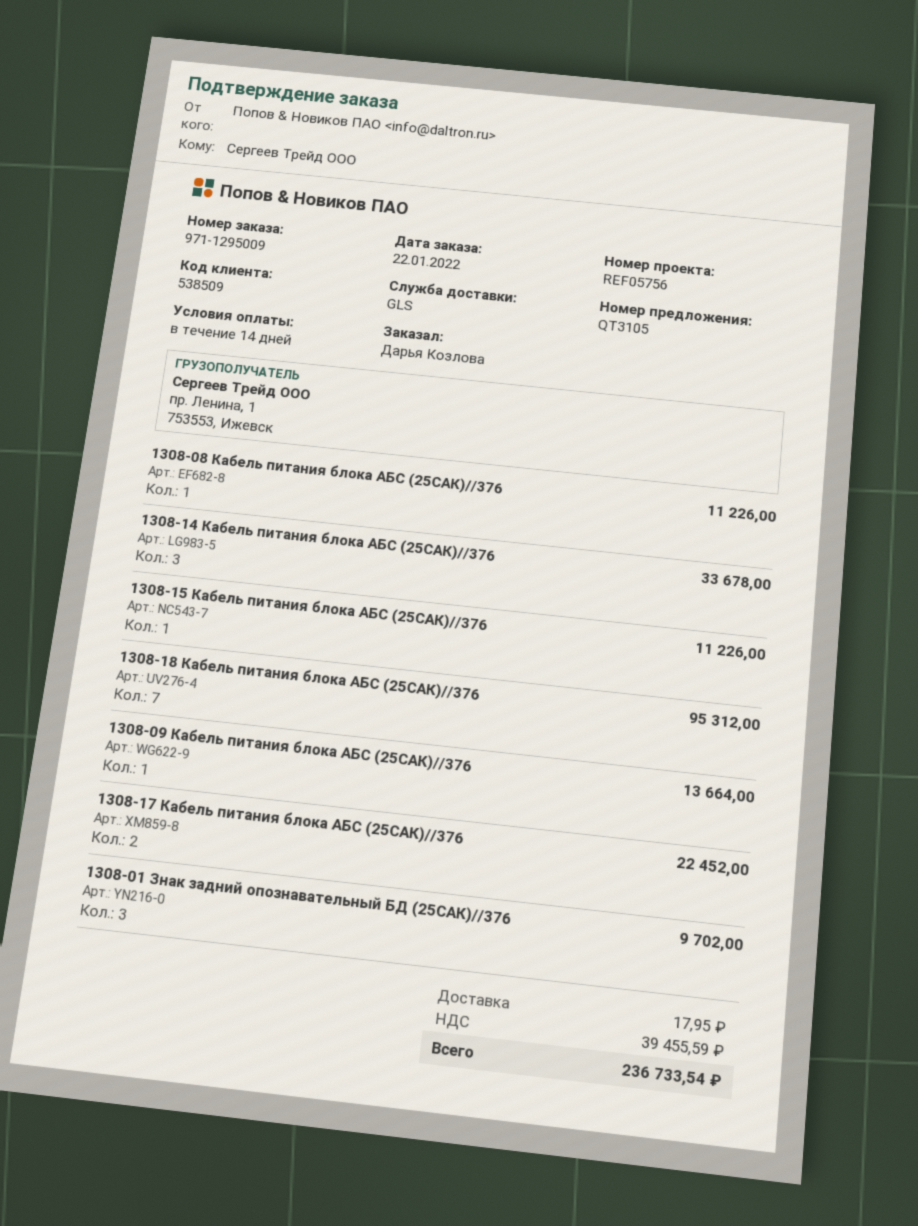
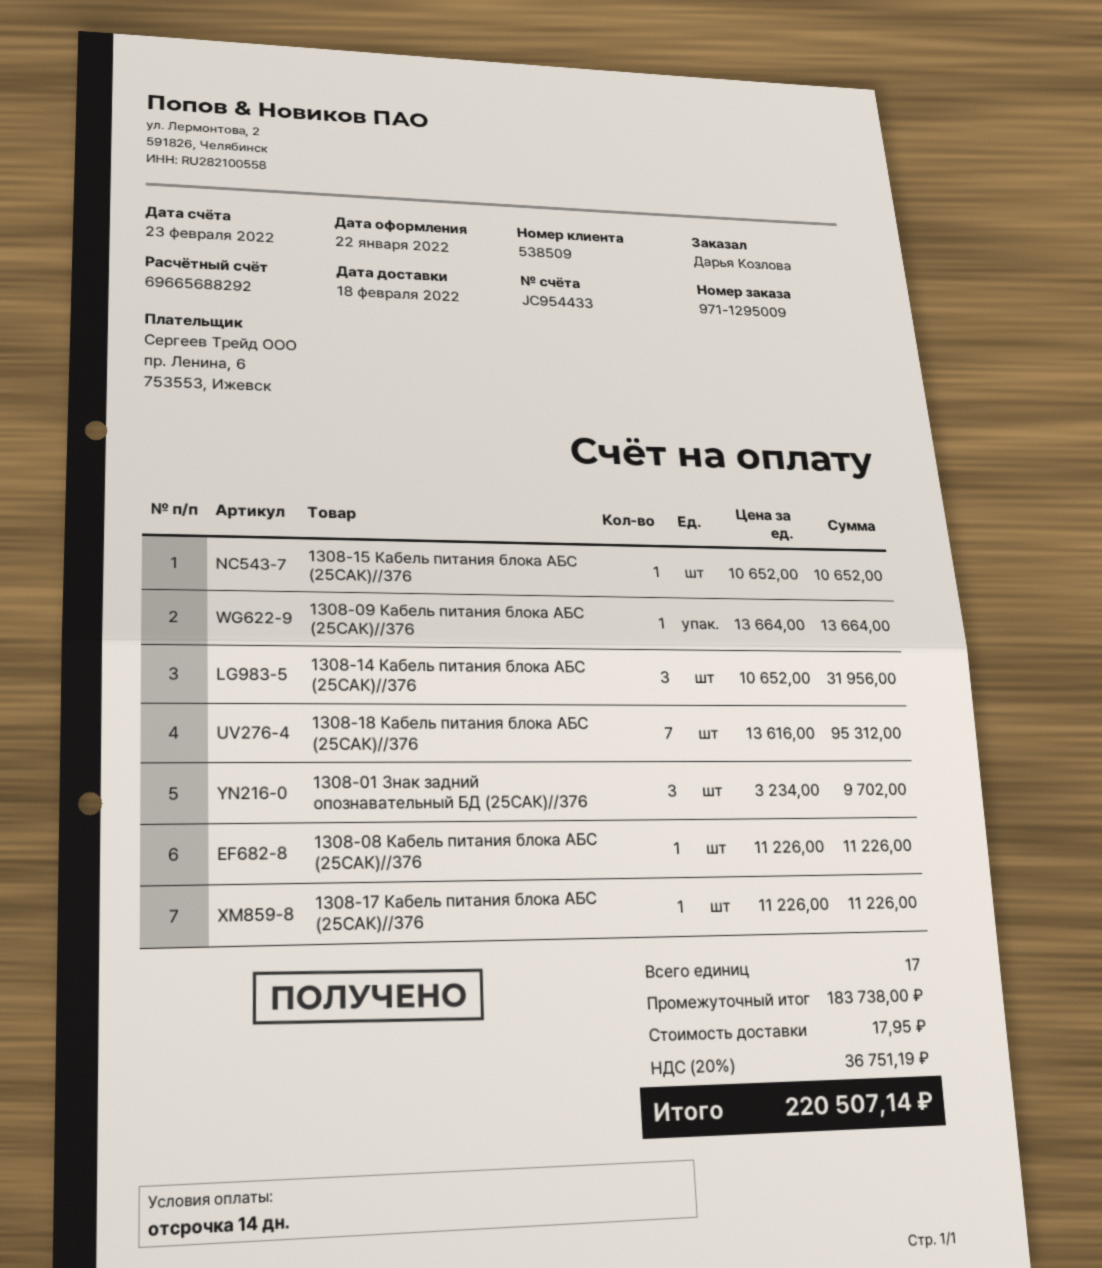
1308-14 Кабель питания блока АБС (25САК)//376: 3 for 33678.00 -> 3 for 31956.00
1308-15 Кабель питания блока АБС (25САК)//376: 1 for 11226.00 -> 1 for 10652.00
1308-17 Кабель питания блока АБС (25САК)//376: 2 for 22452.00 -> 1 for 11226.00
tax: 39455.59 -> 36751.19
total: 236733.54 -> 220507.14

